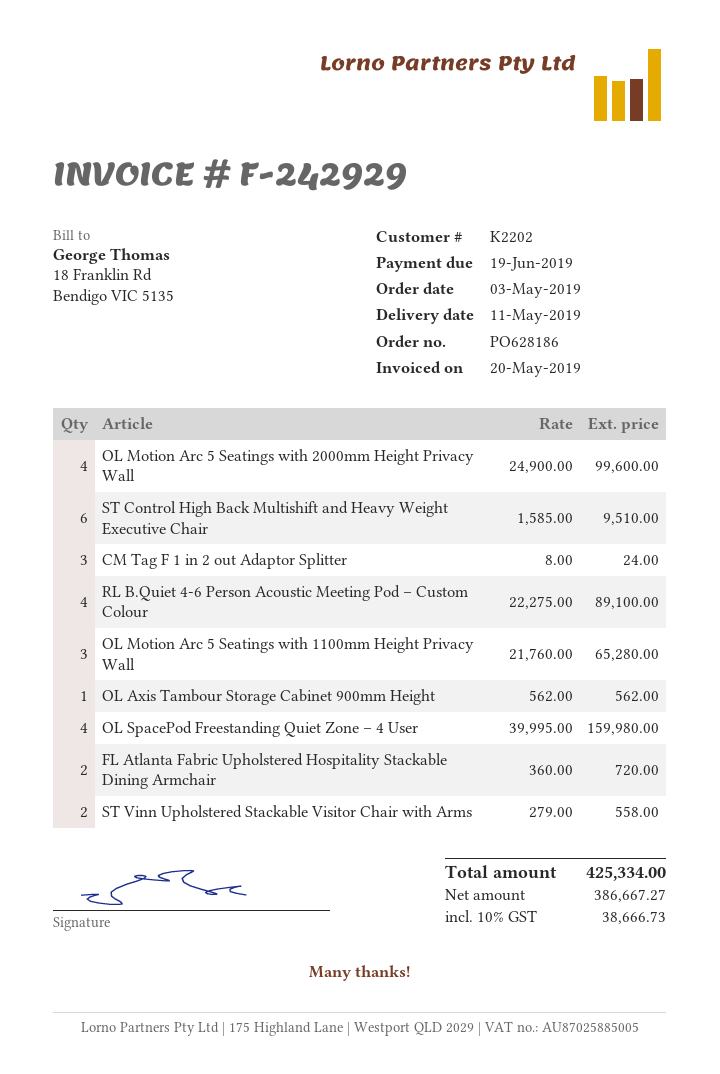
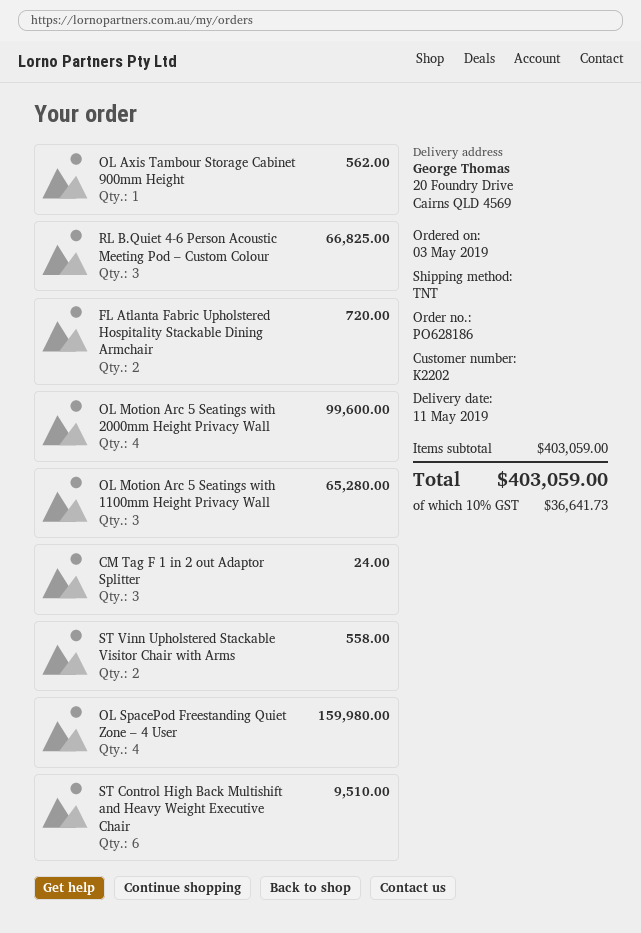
RL B.Quiet 4-6 Person Acoustic Meeting Pod – Custom Colour: 4 for 89100.00 -> 3 for 66825.00
tax: 10% = 38666.73 -> 10% = 36641.73
total: 425334.00 -> 403059.00

